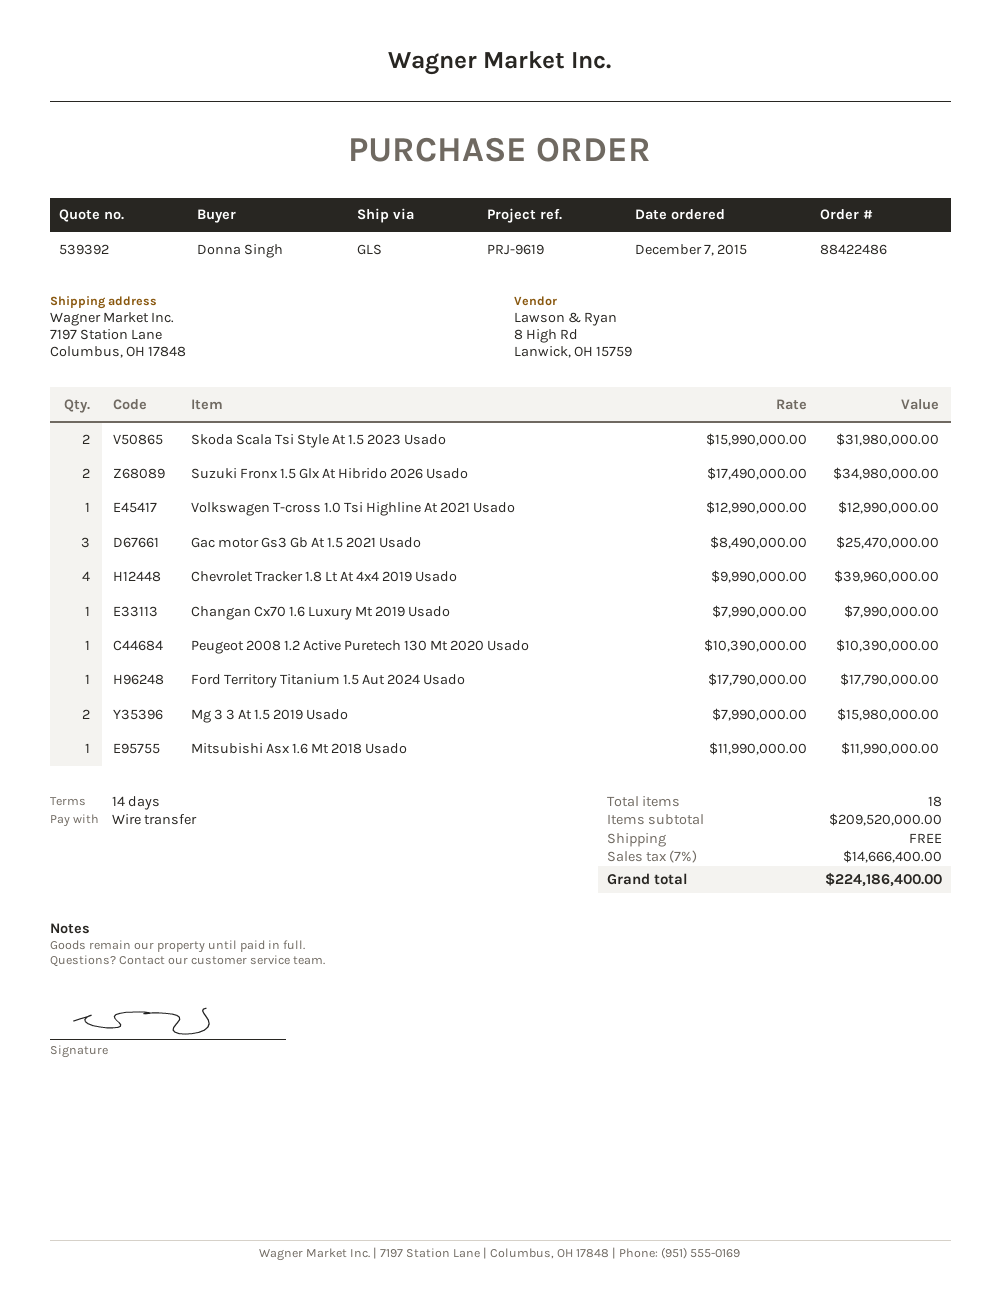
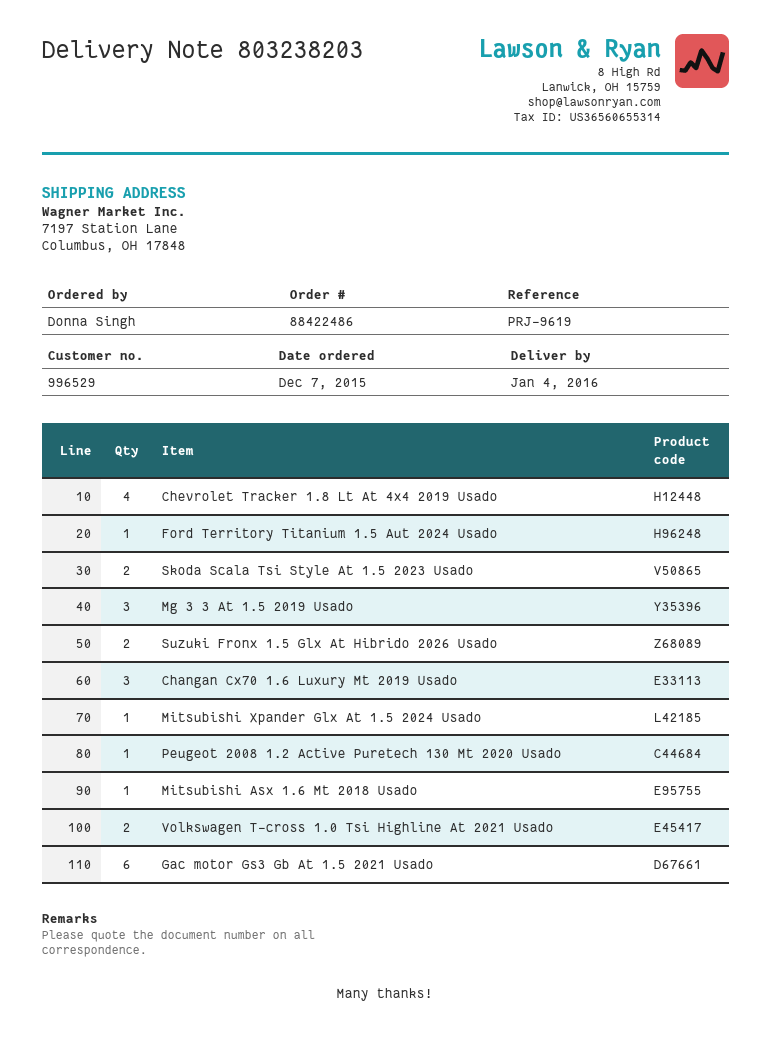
Volkswagen T-cross 1.0 Tsi Highline At 2021 Usado: 1 -> 2
Gac motor Gs3 Gb At 1.5 2021 Usado: 3 -> 6
Changan Cx70 1.6 Luxury Mt 2019 Usado: 1 -> 3
Mg 3 3 At 1.5 2019 Usado: 2 -> 3
Mitsubishi Xpander Glx At 1.5 2024 Usado: none -> 1

